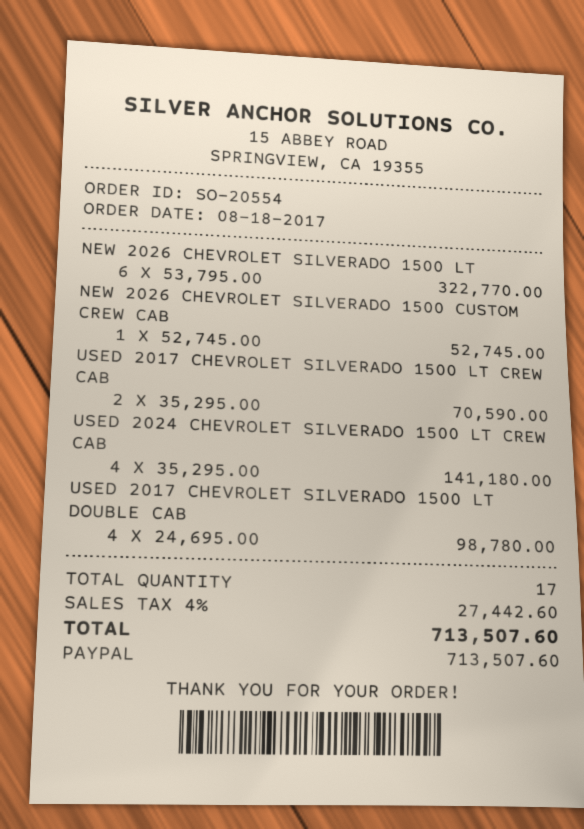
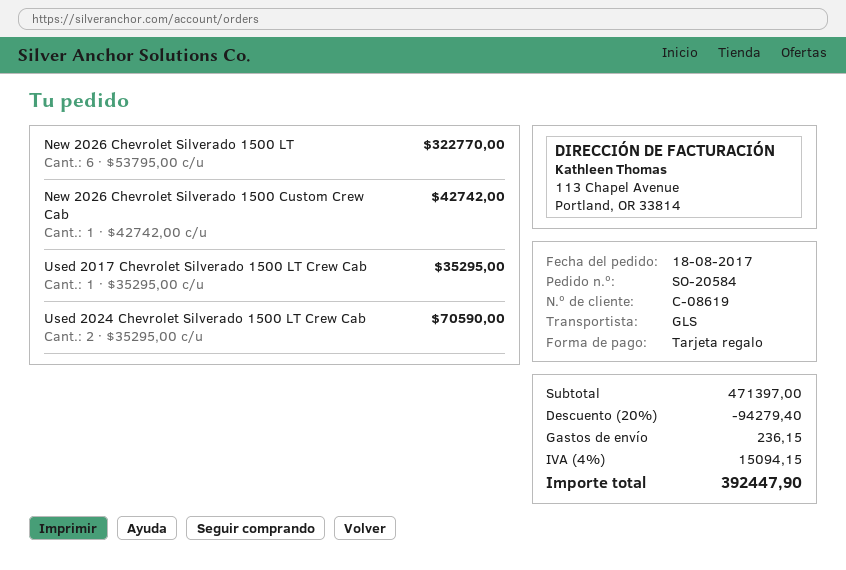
order number: SO-20554 -> SO-20584
payment method: PayPal -> gift card
NEW 2026 CHEVROLET SILVERADO 1500 CUSTOM CREW CAB: 1 x 52745.00 = 52745.00 -> 1 x 42742.00 = 42742.00
USED 2017 CHEVROLET SILVERADO 1500 LT CREW CAB: 2 x 35295.00 = 70590.00 -> 1 x 35295.00 = 35295.00
USED 2024 CHEVROLET SILVERADO 1500 LT CREW CAB: 4 x 35295.00 = 141180.00 -> 2 x 35295.00 = 70590.00
USED 2017 CHEVROLET SILVERADO 1500 LT DOUBLE CAB: 4 x 24695.00 = 98780.00 -> none
discount: none -> 20% = 94279.40
shipping: none -> 236.15
tax: 4% = 27442.60 -> 4% = 15094.15
total: 713507.60 -> 392447.90

